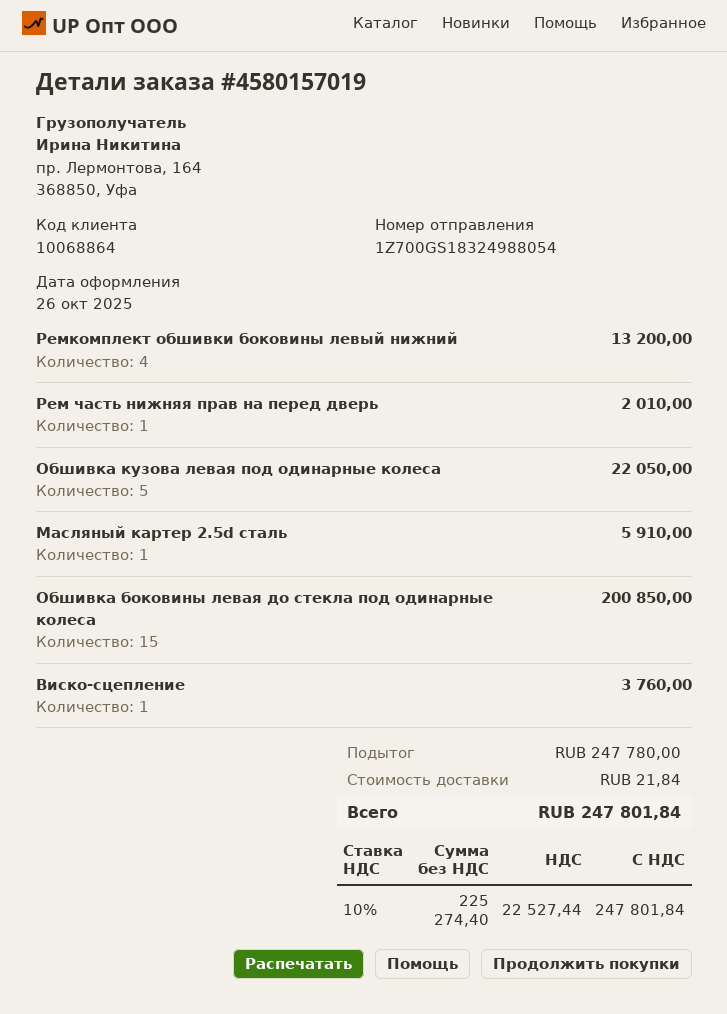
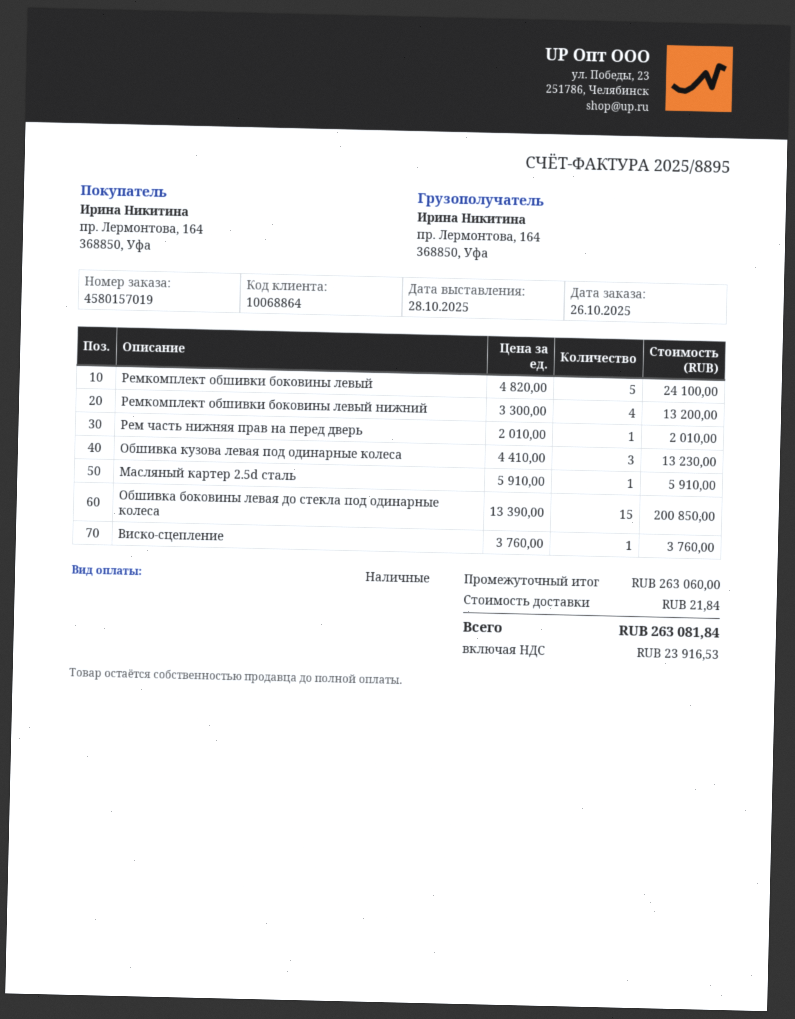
Обшивка кузова левая под одинарные колеса: 5 for 22050.00 -> 3 for 13230.00
Ремкомплект обшивки боковины левый: none -> 5 for 24100.00
subtotal: 247780.00 -> 263060.00
tax: 22527.44 -> 23916.53
total: 247801.84 -> 263081.84

